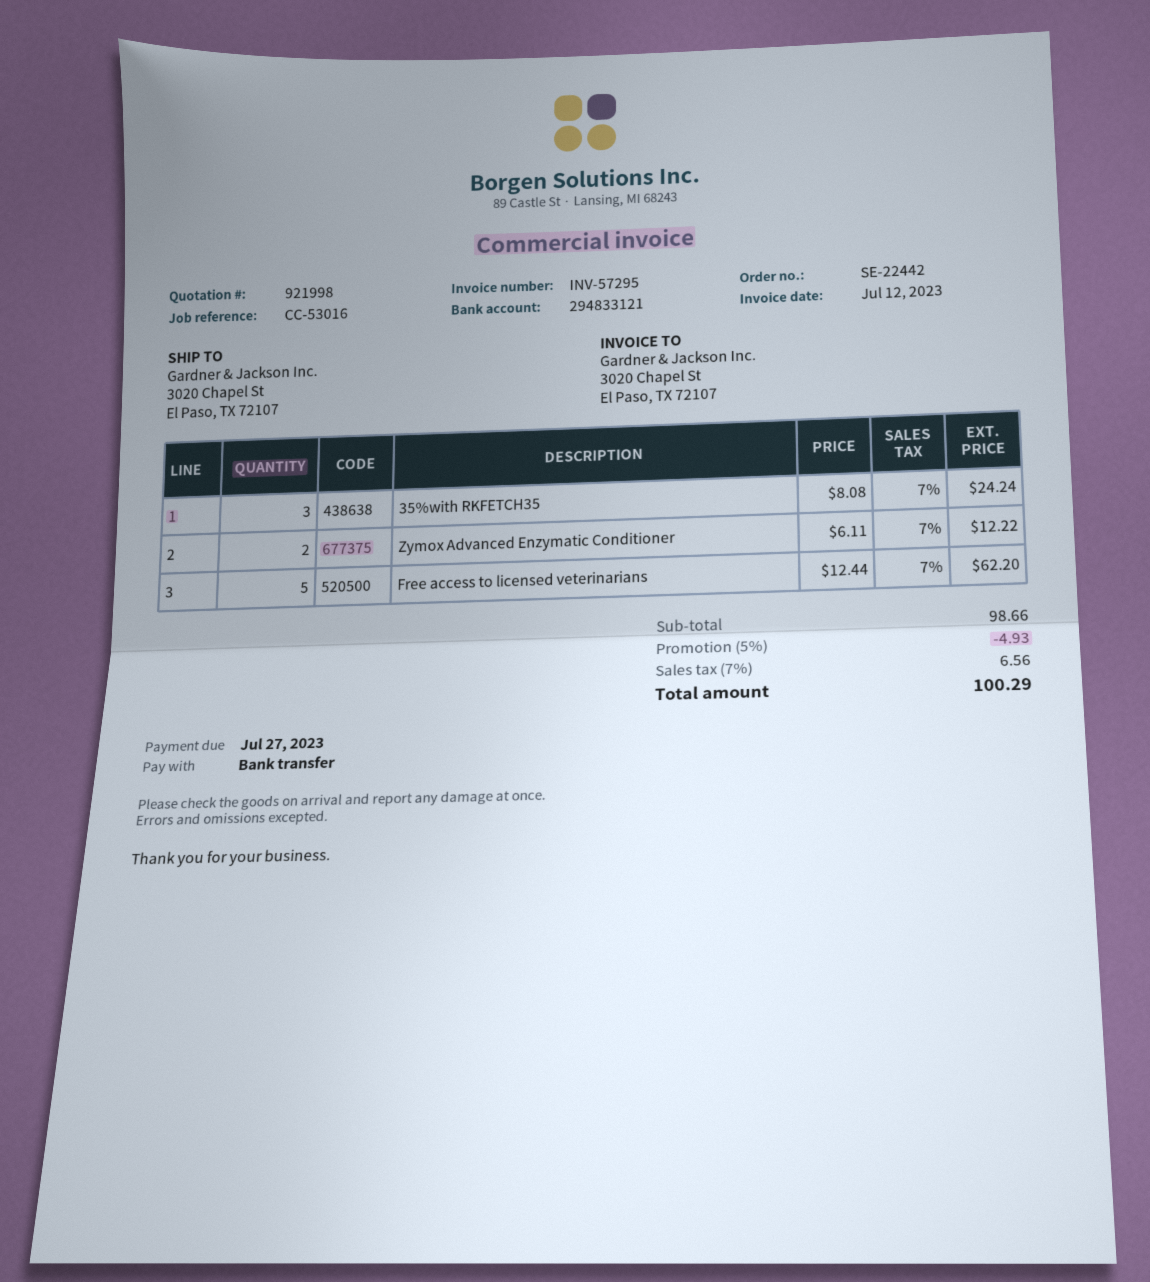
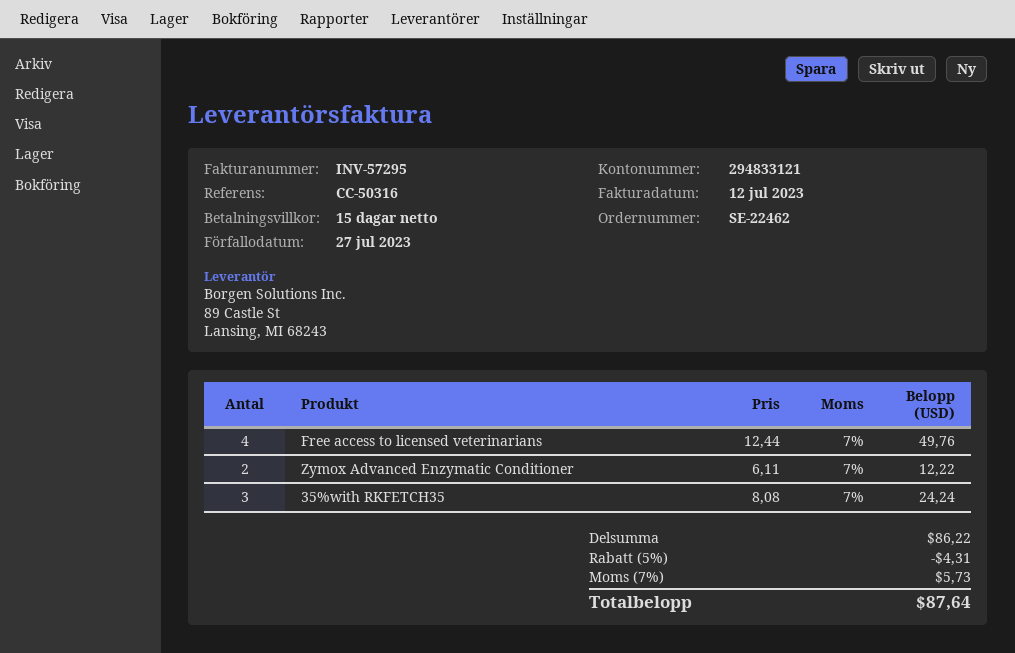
order number: SE-22442 -> SE-22462
reference: CC-53016 -> CC-50316
Free access to licensed veterinarians: 5 x 12.44 = 62.20 -> 4 x 12.44 = 49.76
subtotal: 98.66 -> 86.22
discount: 5% = 4.93 -> 5% = 4.31
tax: 7% = 6.56 -> 7% = 5.73
total: 100.29 -> 87.64

